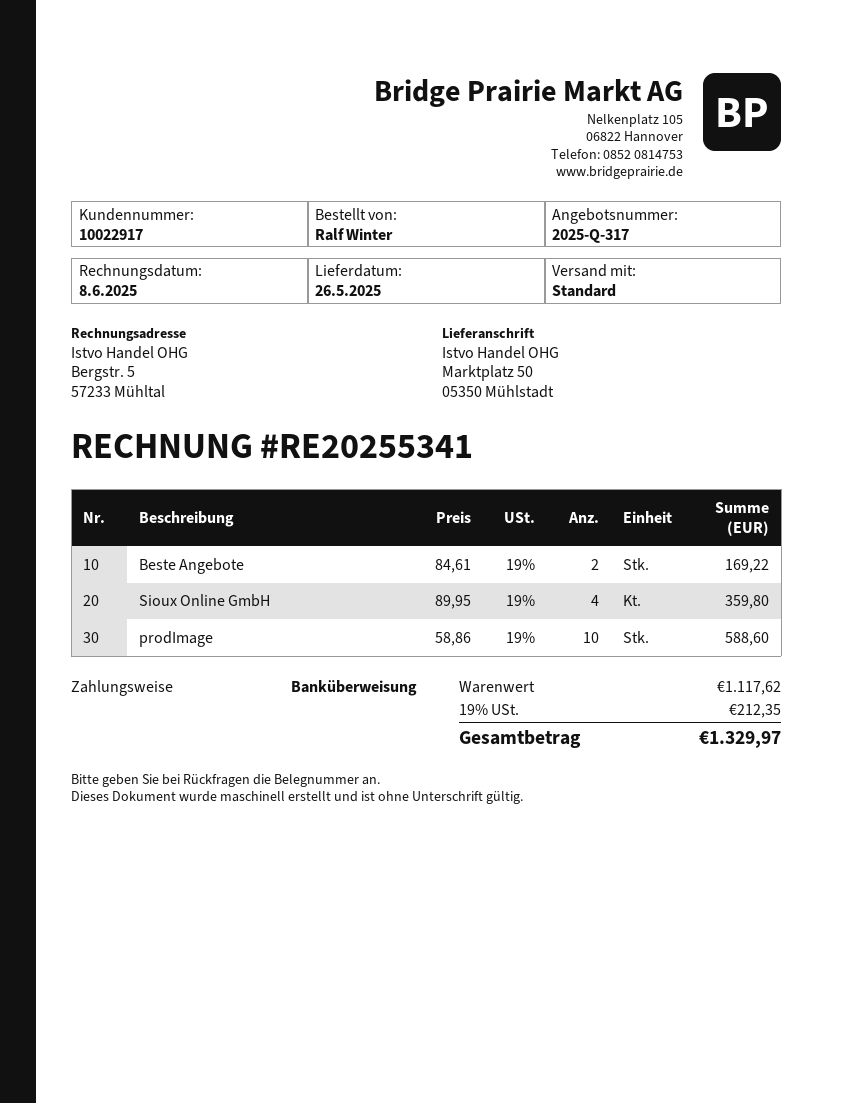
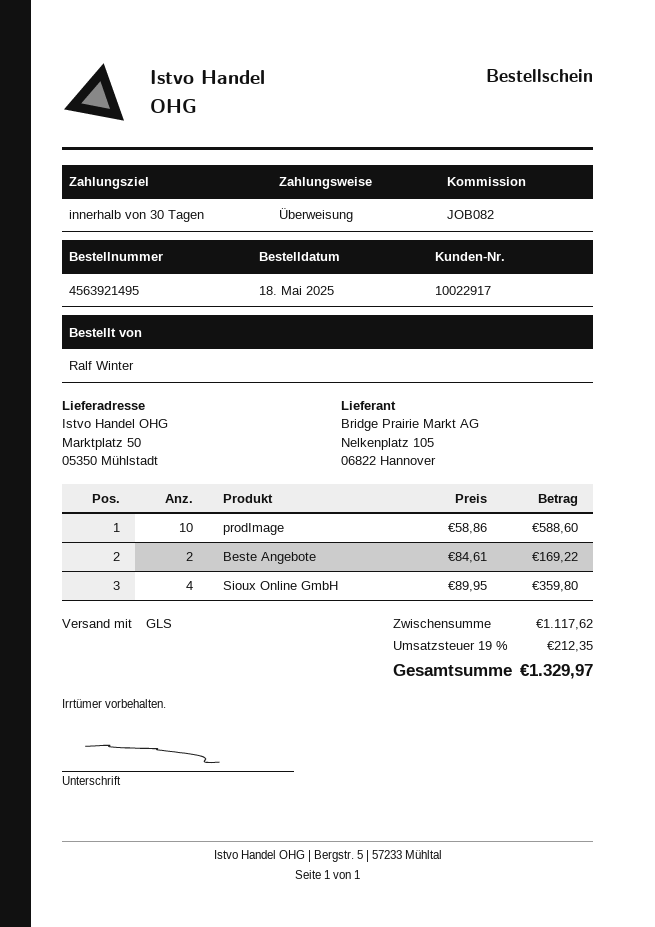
shipping method: standard -> GLS

